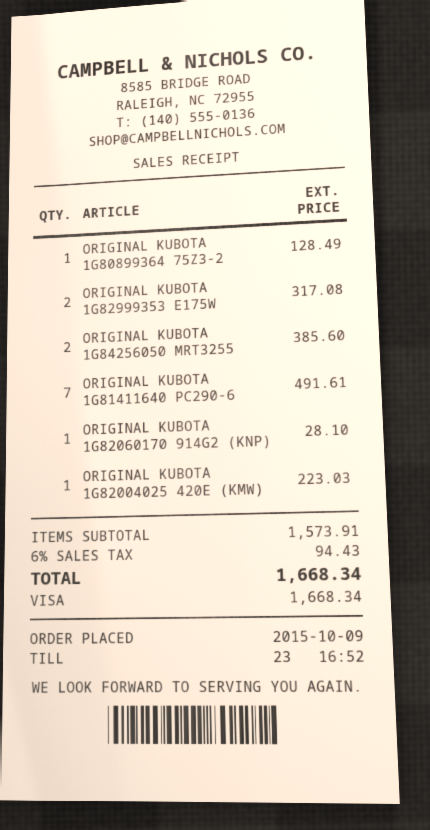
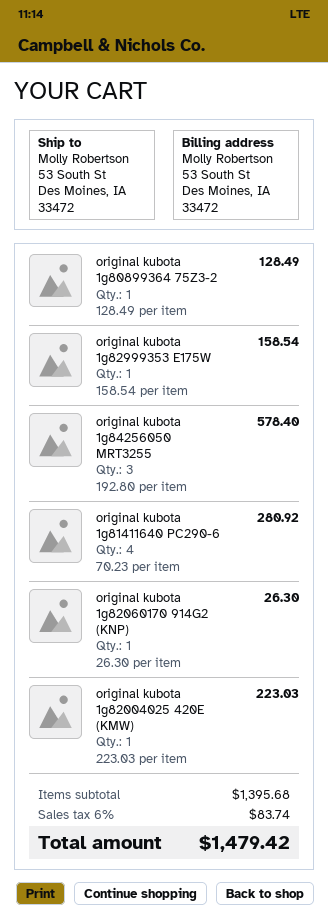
ORIGINAL KUBOTA 1G82999353 E175W: 2 for 317.08 -> 1 for 158.54
ORIGINAL KUBOTA 1G84256050 MRT3255: 2 for 385.60 -> 3 for 578.40
ORIGINAL KUBOTA 1G81411640 PC290-6: 7 for 491.61 -> 4 for 280.92
ORIGINAL KUBOTA 1G82060170 914G2 (KNP): 1 for 28.10 -> 1 for 26.30
subtotal: 1573.91 -> 1395.68
tax: 6% = 94.43 -> 6% = 83.74
total: 1668.34 -> 1479.42

